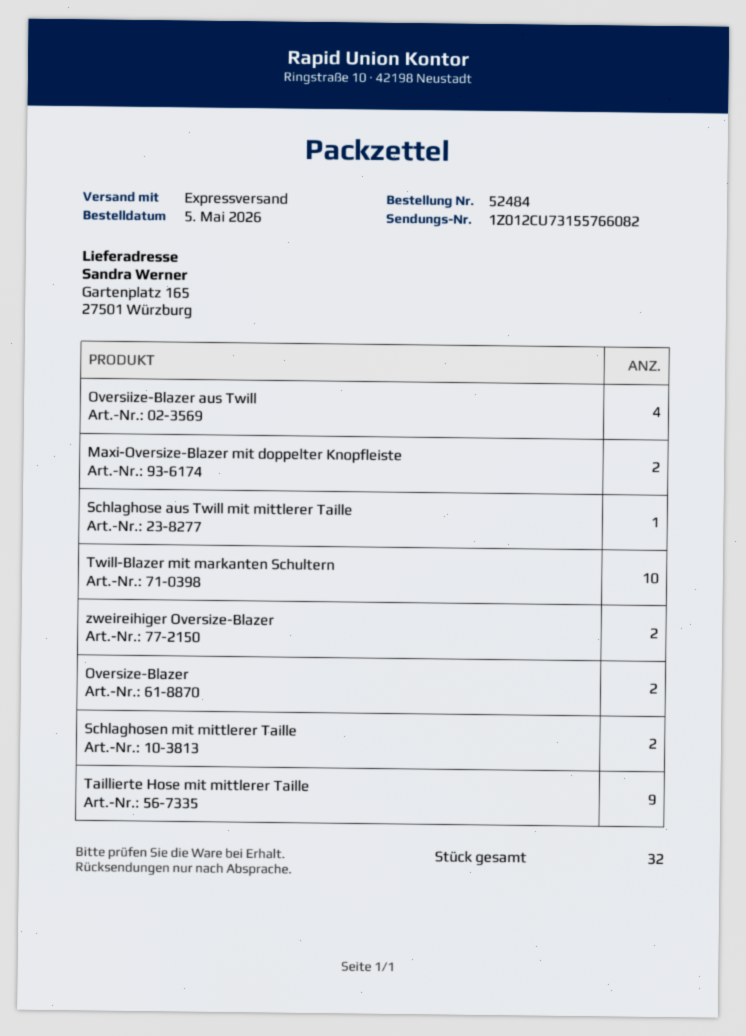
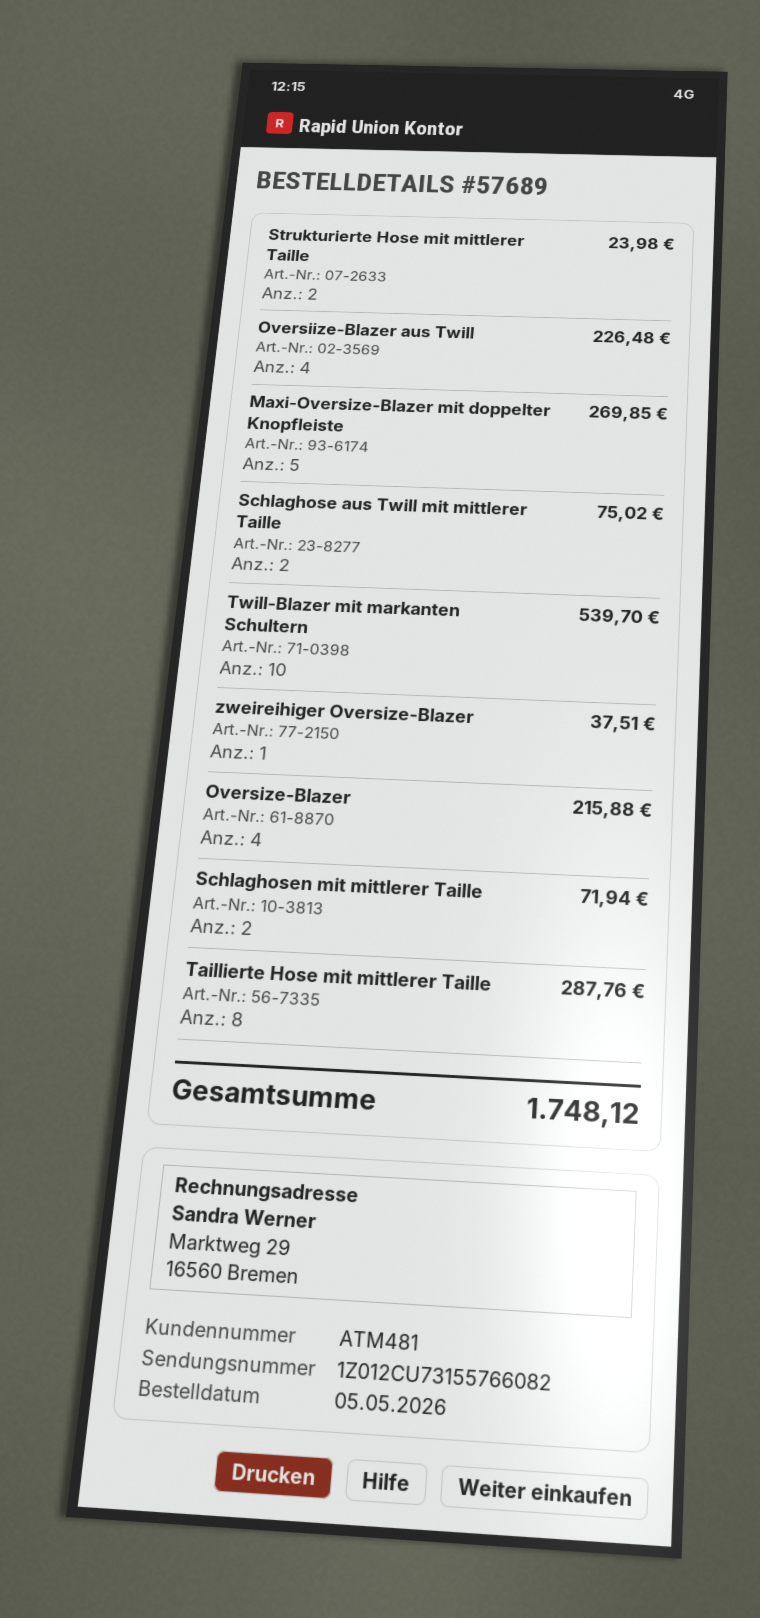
order number: 52484 -> 57689
Maxi-Oversize-Blazer mit doppelter Knopfleiste: 2 -> 5
Schlaghose aus Twill mit mittlerer Taille: 1 -> 2
zweireihiger Oversize-Blazer: 2 -> 1
Oversize-Blazer: 2 -> 4
Taillierte Hose mit mittlerer Taille: 9 -> 8
Strukturierte Hose mit mittlerer Taille: none -> 2

